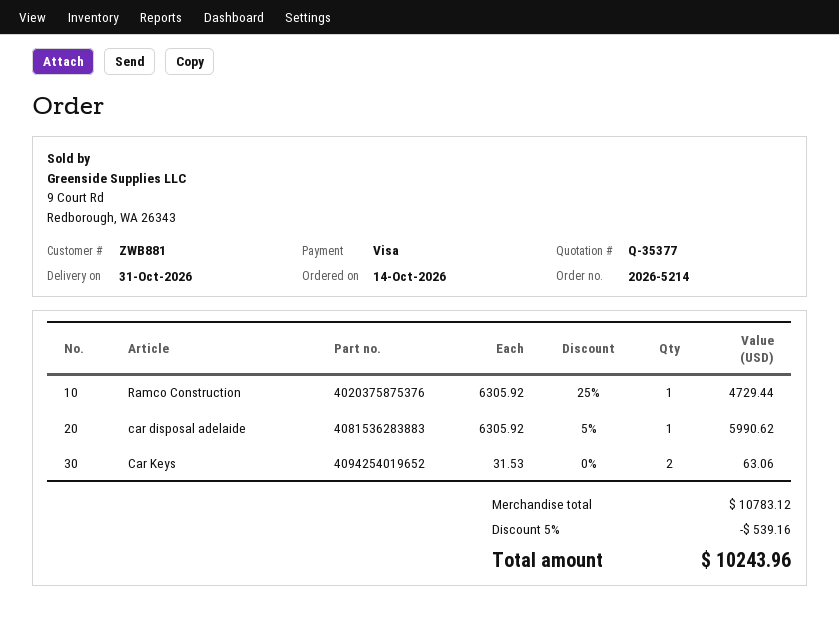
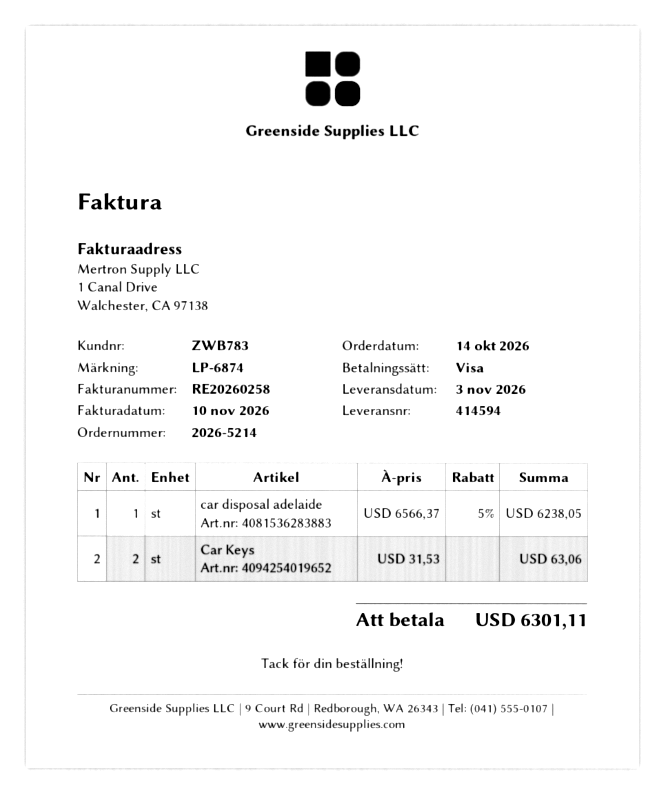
delivery date: 2026-10-31 -> 2026-11-03
customer number: ZWB881 -> ZWB783
Ramco Construction: 1 x 6305.92 - 25% = 4729.44 -> none
car disposal adelaide: 1 x 6305.92 - 5% = 5990.62 -> 1 x 6566.37 - 5% = 6238.05
discount: 5% = 539.16 -> none
total: 10243.96 -> 6301.11

